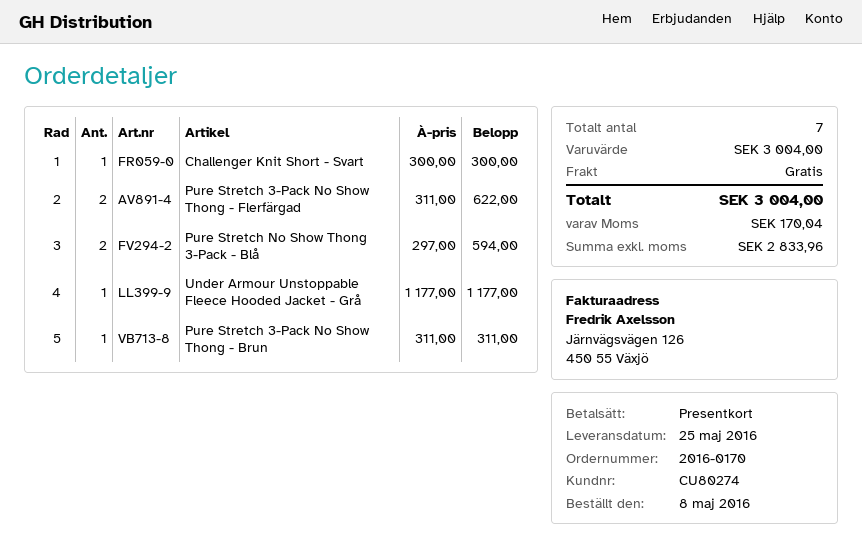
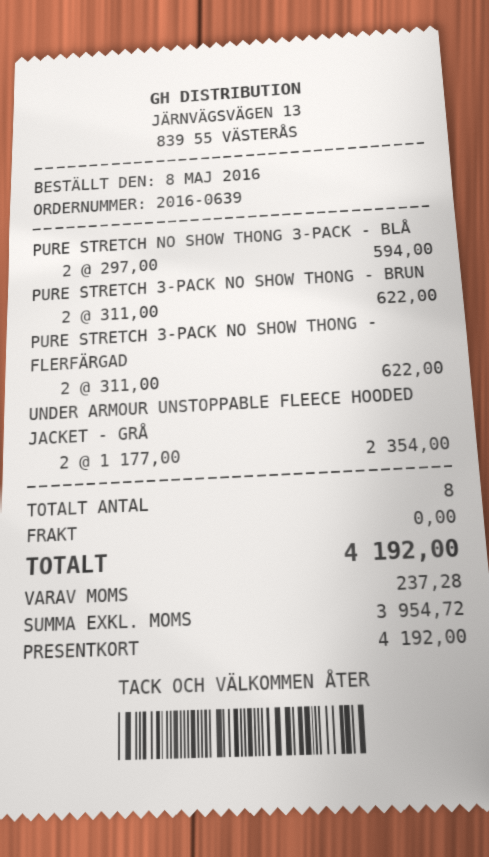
order number: 2016-0170 -> 2016-0639
Challenger Knit Short - Svart: 1 x 300.00 = 300.00 -> none
Under Armour Unstoppable Fleece Hooded Jacket - Grå: 1 x 1177.00 = 1177.00 -> 2 x 1177.00 = 2354.00
Pure Stretch 3-Pack No Show Thong - Brun: 1 x 311.00 = 311.00 -> 2 x 311.00 = 622.00
total quantity: 7 -> 8
net: 2833.96 -> 3954.72
tax: 170.04 -> 237.28
total: 3004.00 -> 4192.00

